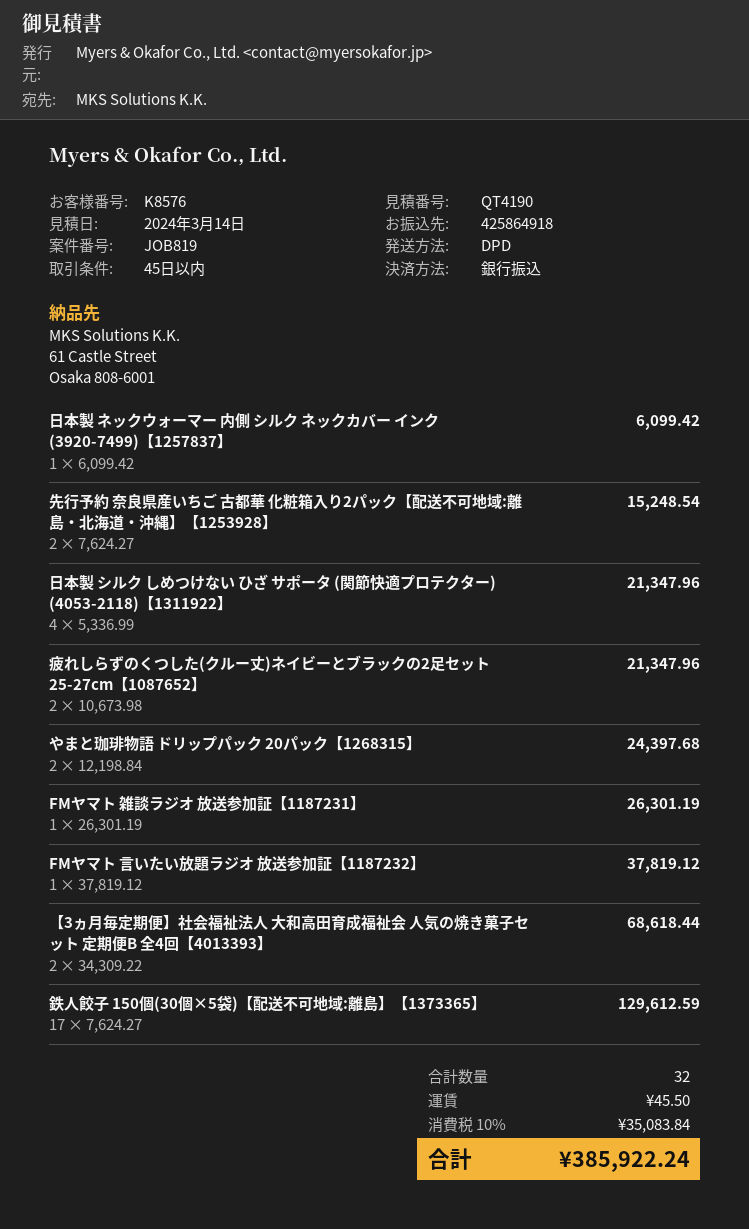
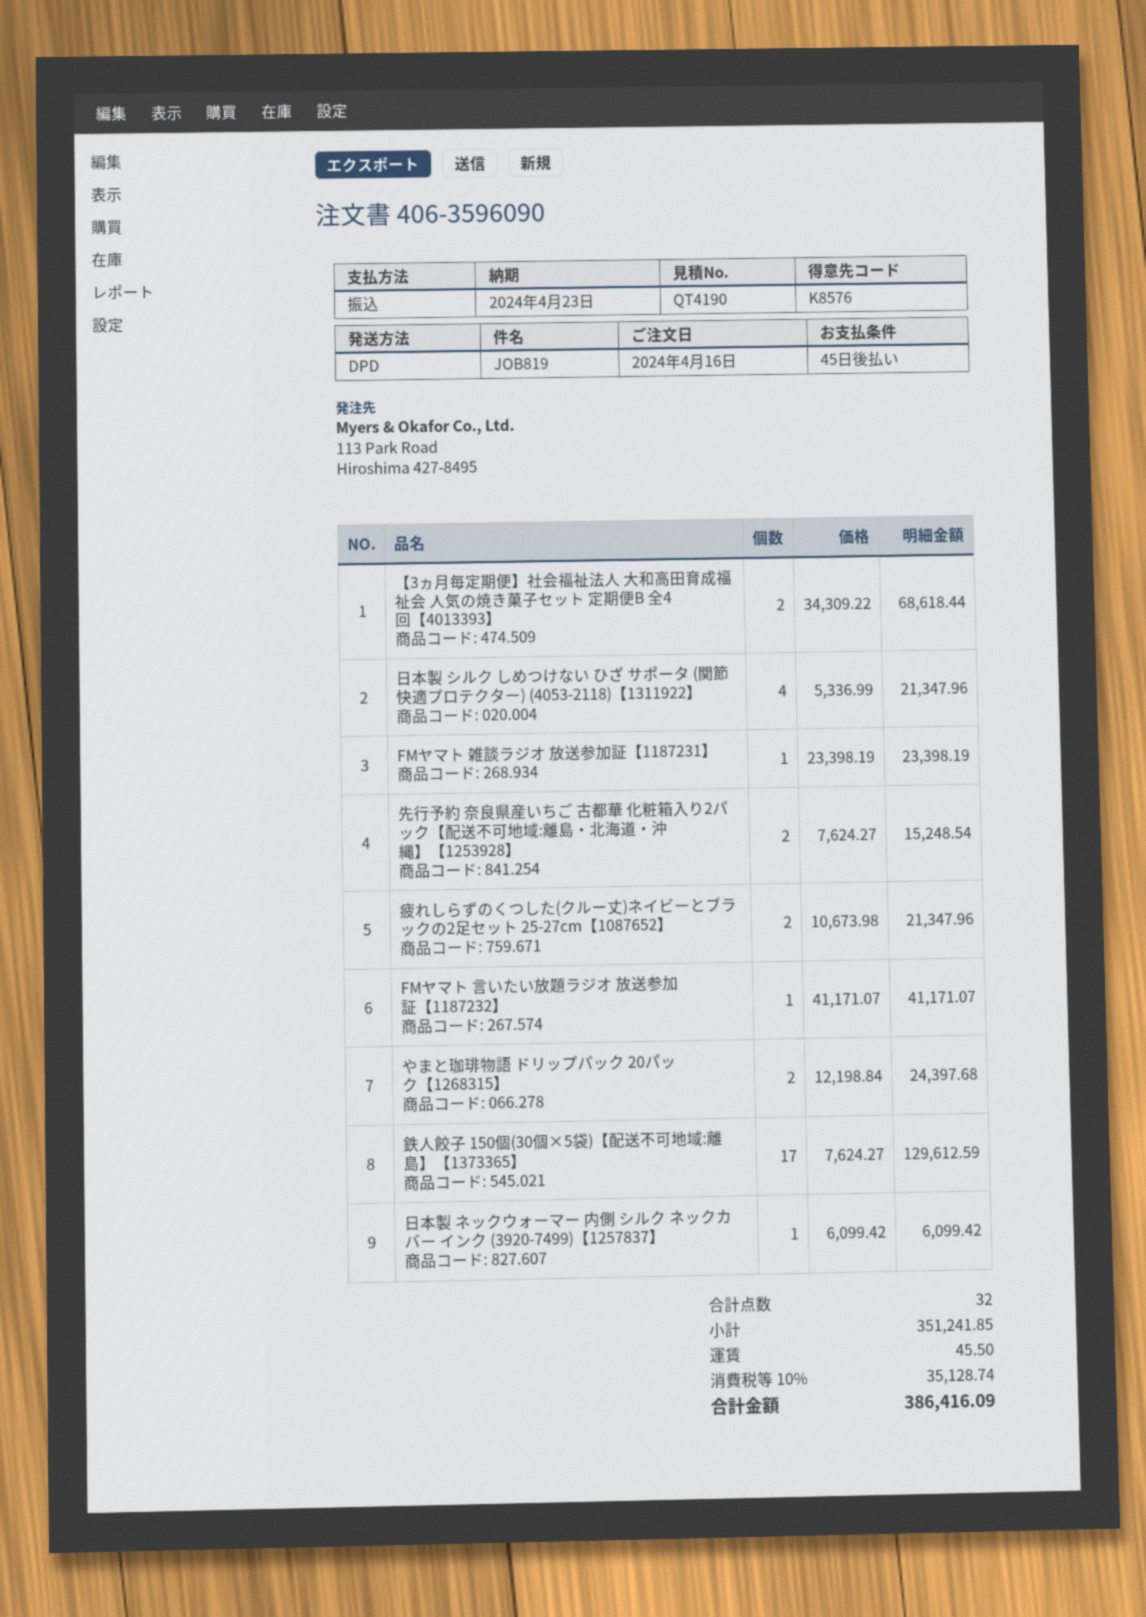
FMヤマト 雑談ラジオ 放送参加証【1187231】: 1 x 26301.19 = 26301.19 -> 1 x 23398.19 = 23398.19
FMヤマト 言いたい放題ラジオ 放送参加証【1187232】: 1 x 37819.12 = 37819.12 -> 1 x 41171.07 = 41171.07
tax: 10% = 35083.84 -> 10% = 35128.74
total: 385922.24 -> 386416.09

